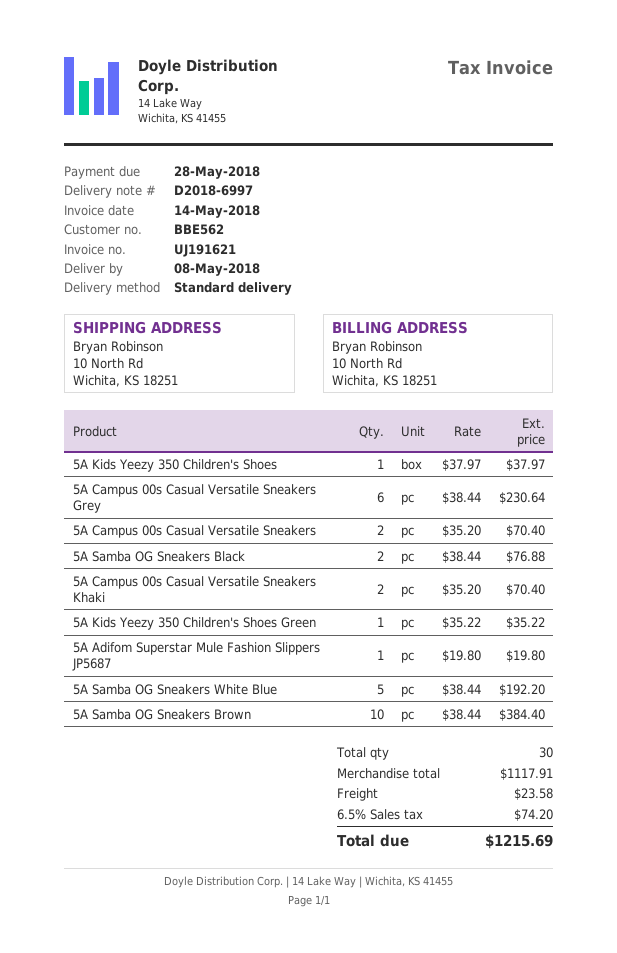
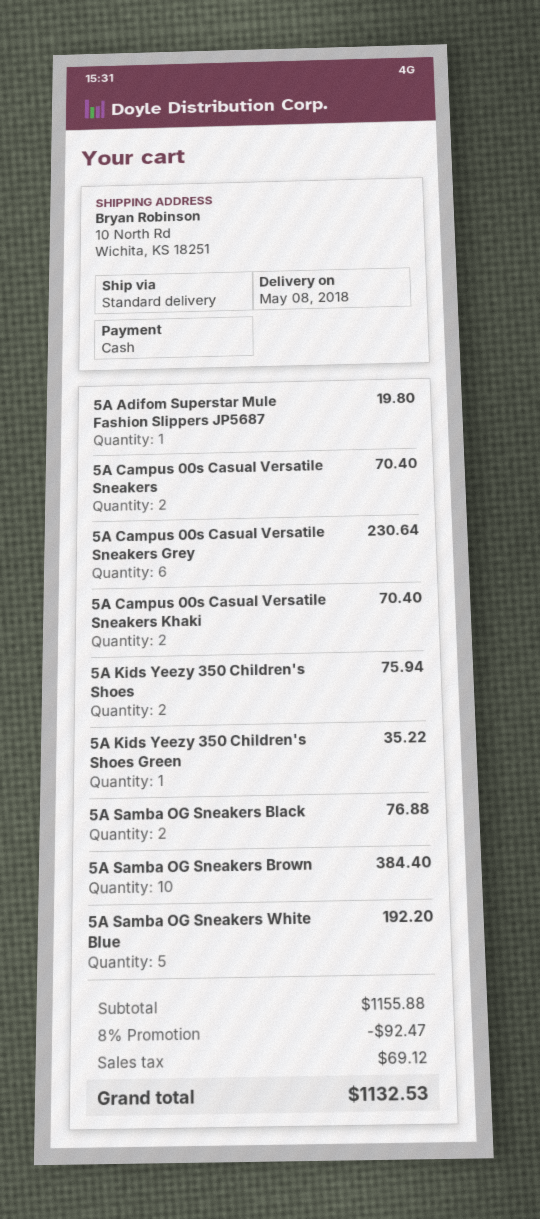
5A Kids Yeezy 350 Children's Shoes: 1 for 37.97 -> 2 for 75.94
subtotal: 1117.91 -> 1155.88
discount: none -> 8% = 92.47
shipping: 23.58 -> none
tax: 74.20 -> 69.12
total: 1215.69 -> 1132.53

